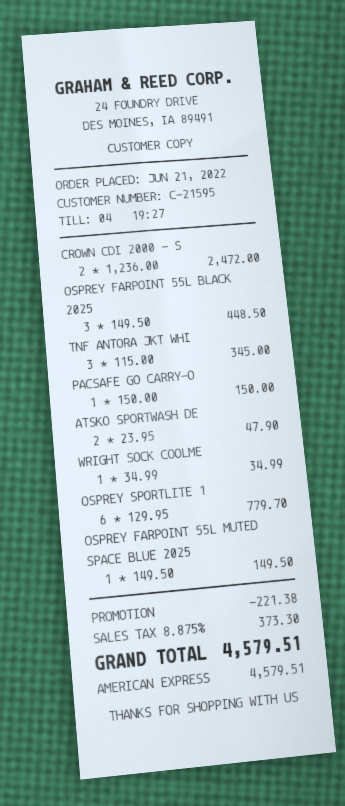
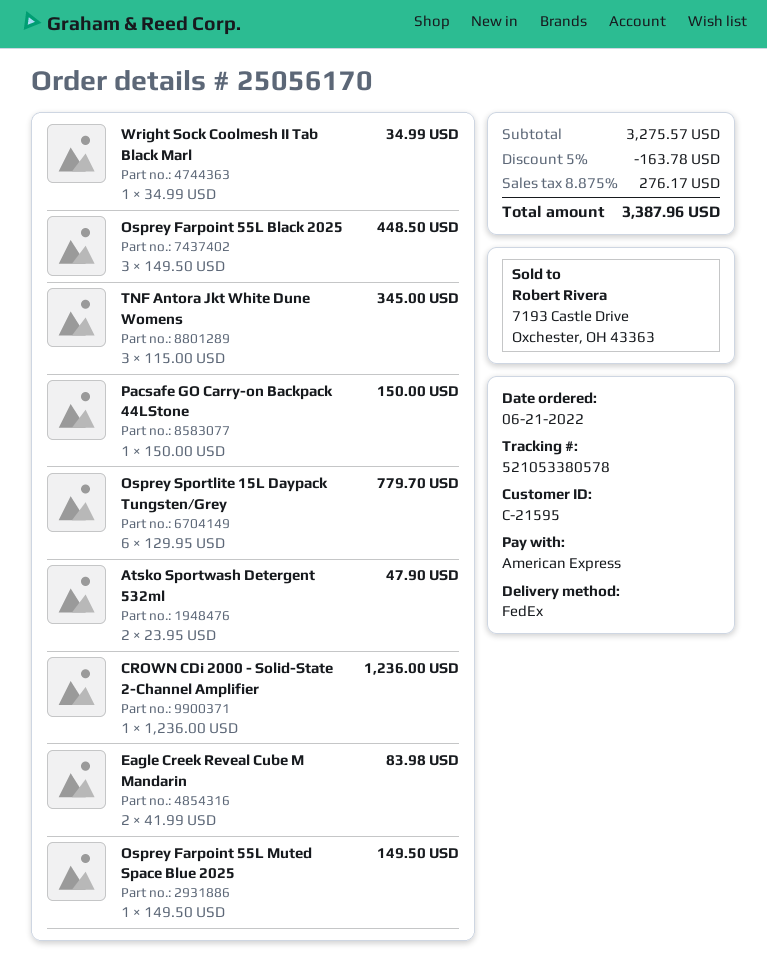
CROWN CDI 2000 - S: 2 x 1236.00 = 2472.00 -> 1 x 1236.00 = 1236.00
Eagle Creek Reveal Cube M Mandarin: none -> 2 x 41.99 = 83.98
discount: 221.38 -> 163.78
tax: 8.875% = 373.30 -> 8.875% = 276.17
total: 4579.51 -> 3387.96

